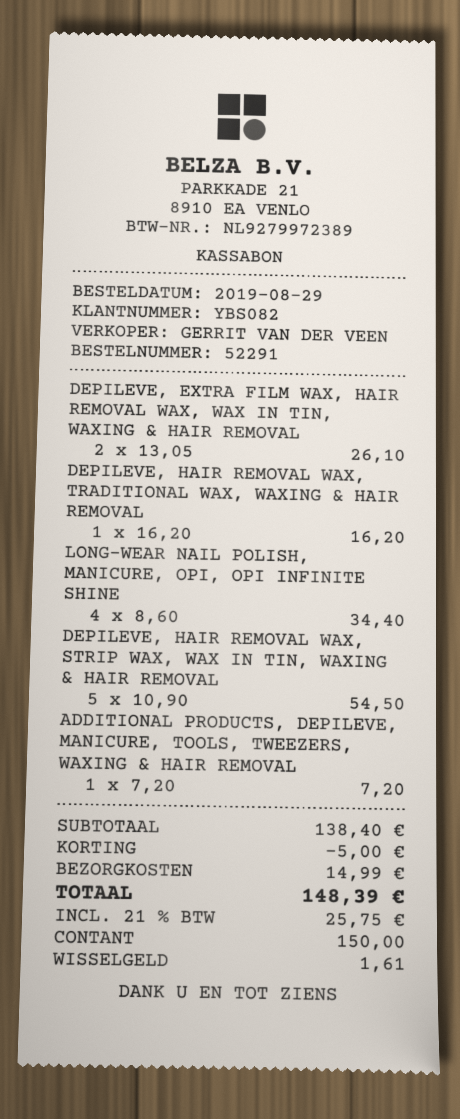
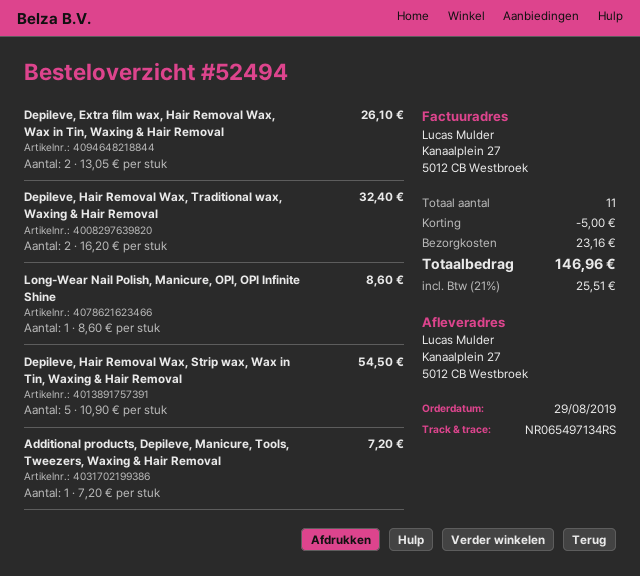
order number: 52291 -> 52494
DEPILEVE, HAIR REMOVAL WAX, TRADITIONAL WAX, WAXING & HAIR REMOVAL: 1 x 16.20 = 16.20 -> 2 x 16.20 = 32.40
LONG-WEAR NAIL POLISH, MANICURE, OPI, OPI INFINITE SHINE: 4 x 8.60 = 34.40 -> 1 x 8.60 = 8.60
shipping: 14.99 -> 23.16
tax: 21% = 25.75 -> 21% = 25.51
total: 148.39 -> 146.96

